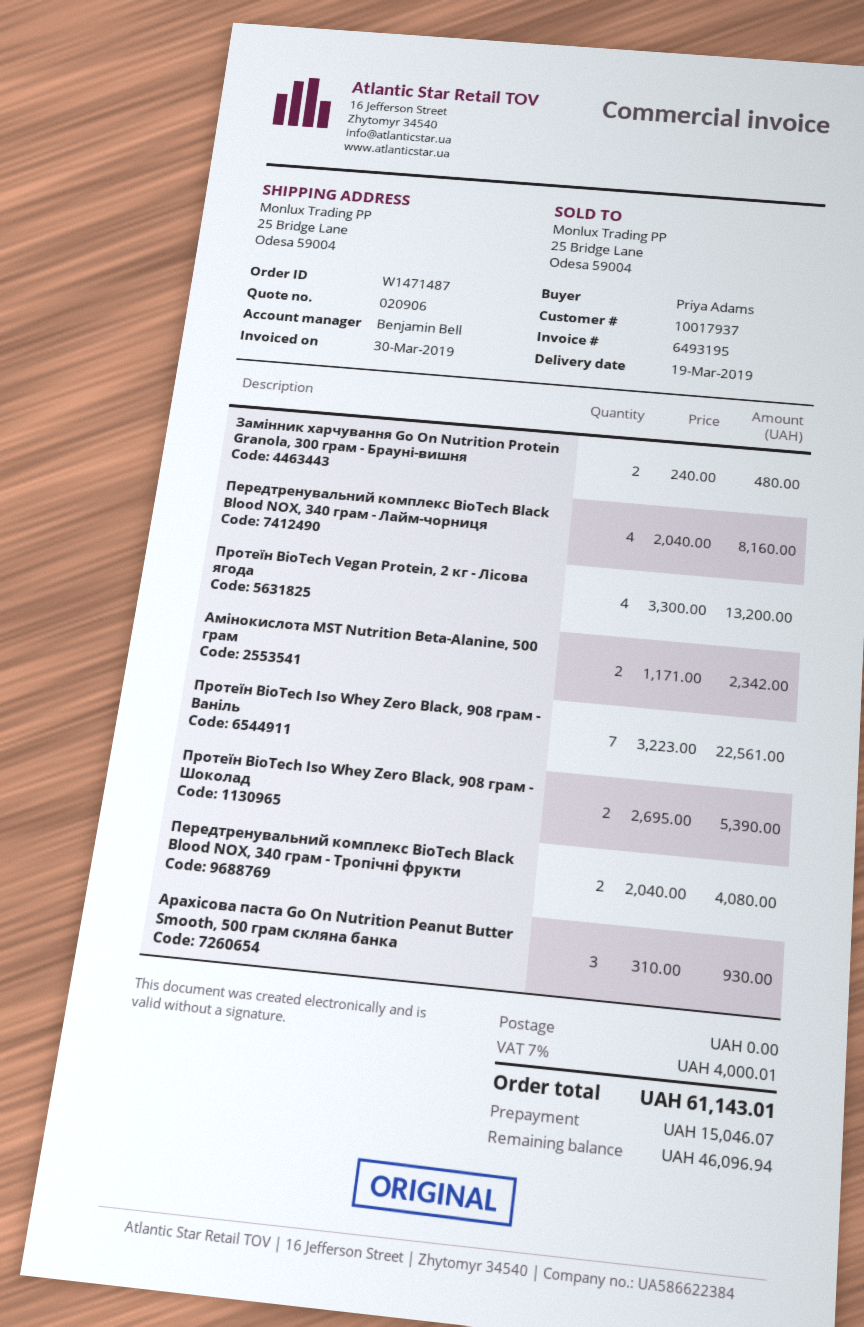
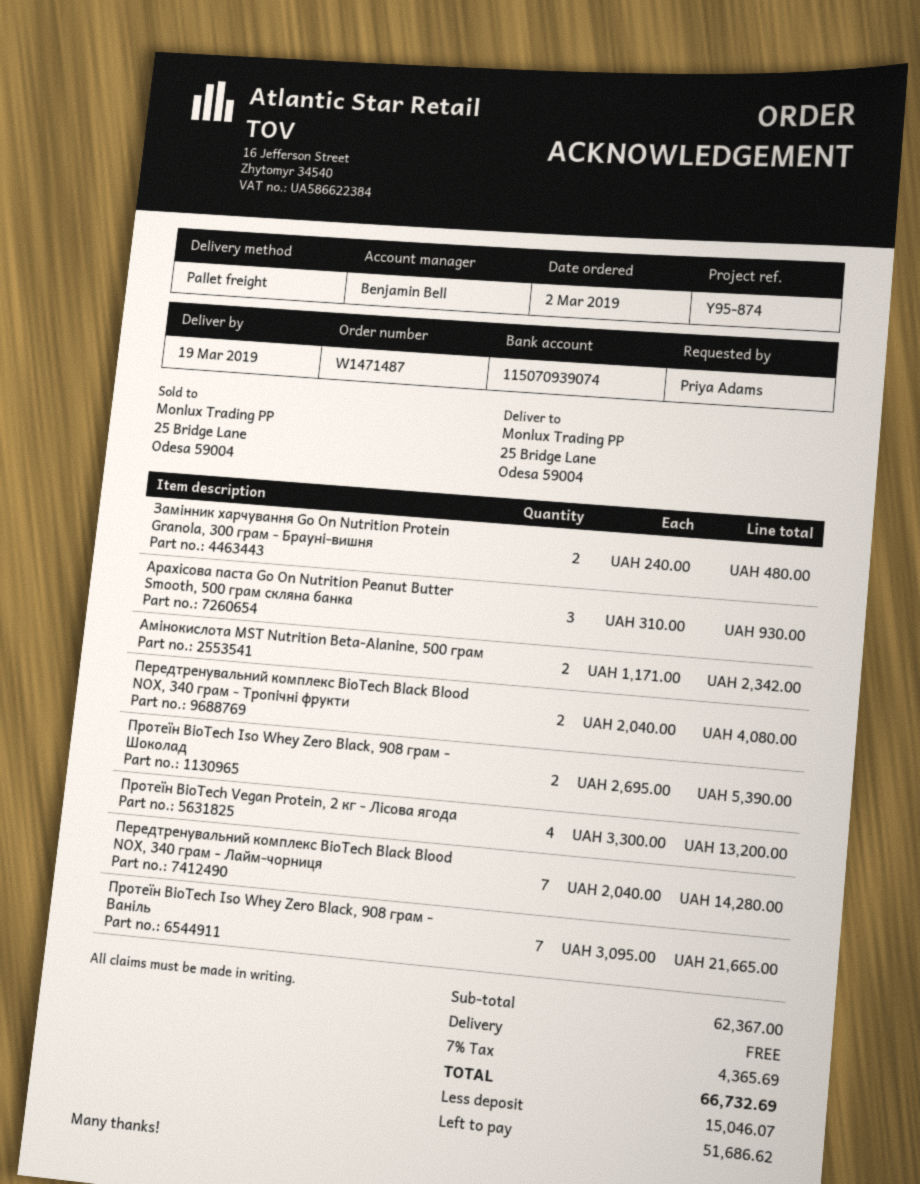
Передтренувальний комплекс BioTech Black Blood NOX, 340 грам - Лайм-чорниця: 4 x 2040.00 = 8160.00 -> 7 x 2040.00 = 14280.00
Протеїн BioTech Iso Whey Zero Black, 908 грам - Ваніль: 7 x 3223.00 = 22561.00 -> 7 x 3095.00 = 21665.00
tax: 7% = 4000.01 -> 7% = 4365.69
total: 61143.01 -> 66732.69
balance: 46096.94 -> 51686.62

